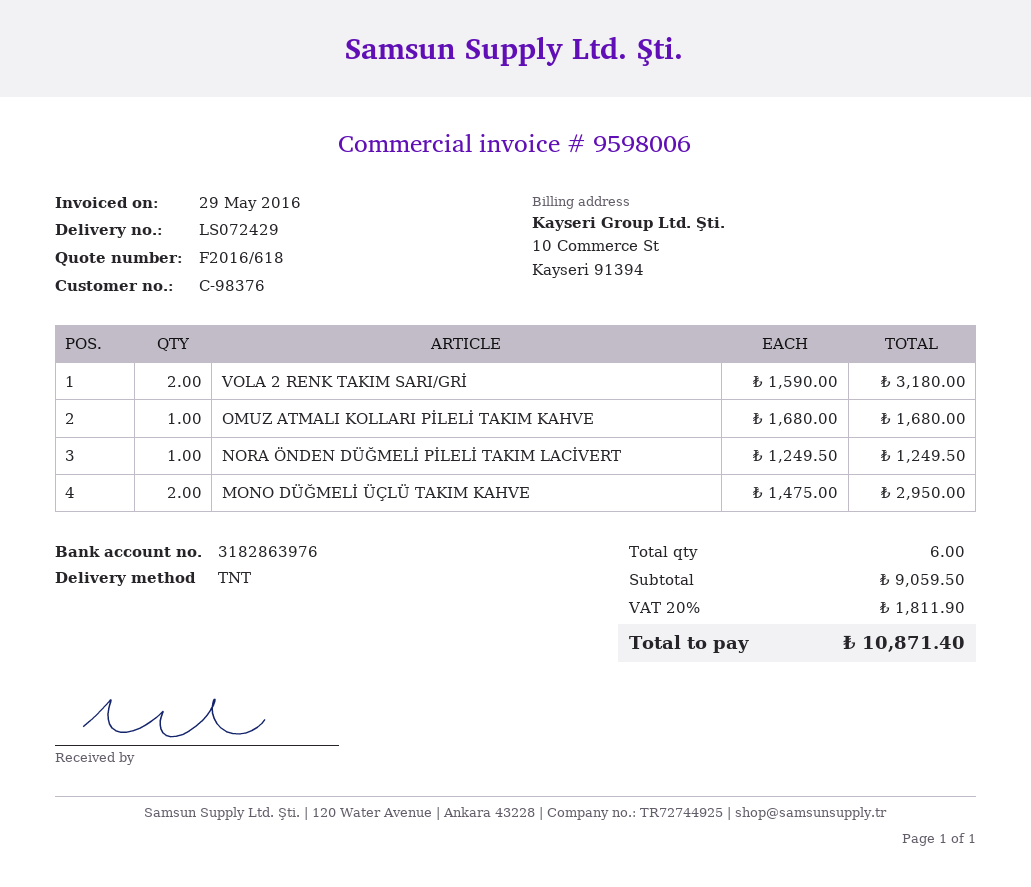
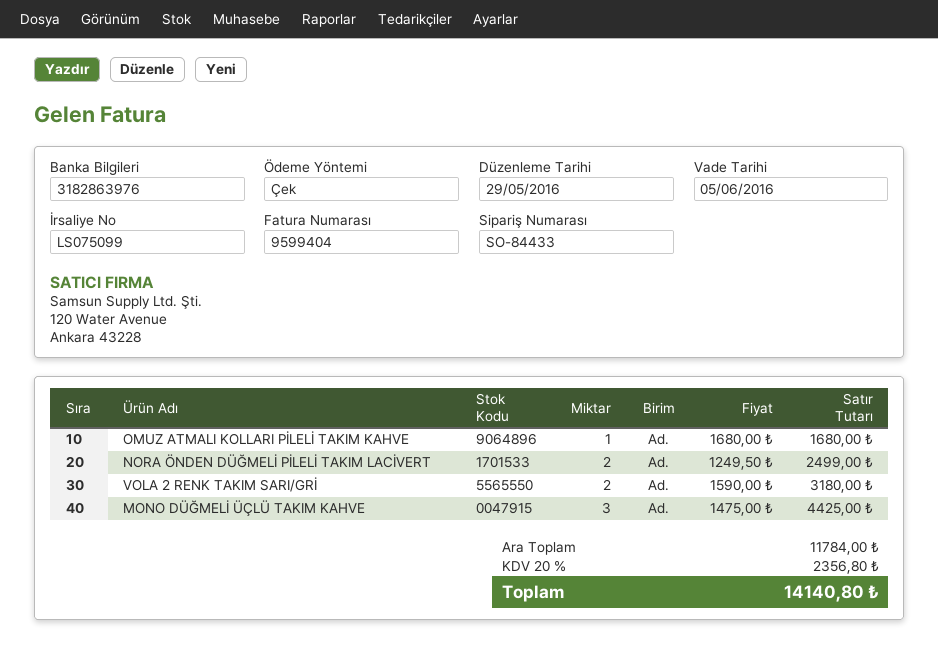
delivery note number: LS072429 -> LS075099
invoice number: 9598006 -> 9599404
NORA ÖNDEN DÜĞMELİ PİLELİ TAKIM LACİVERT: 1 x 1249.50 = 1249.50 -> 2 x 1249.50 = 2499.00
MONO DÜĞMELİ ÜÇLÜ TAKIM KAHVE: 2 x 1475.00 = 2950.00 -> 3 x 1475.00 = 4425.00
subtotal: 9059.50 -> 11784.00
tax: 20% = 1811.90 -> 20% = 2356.80
total: 10871.40 -> 14140.80

